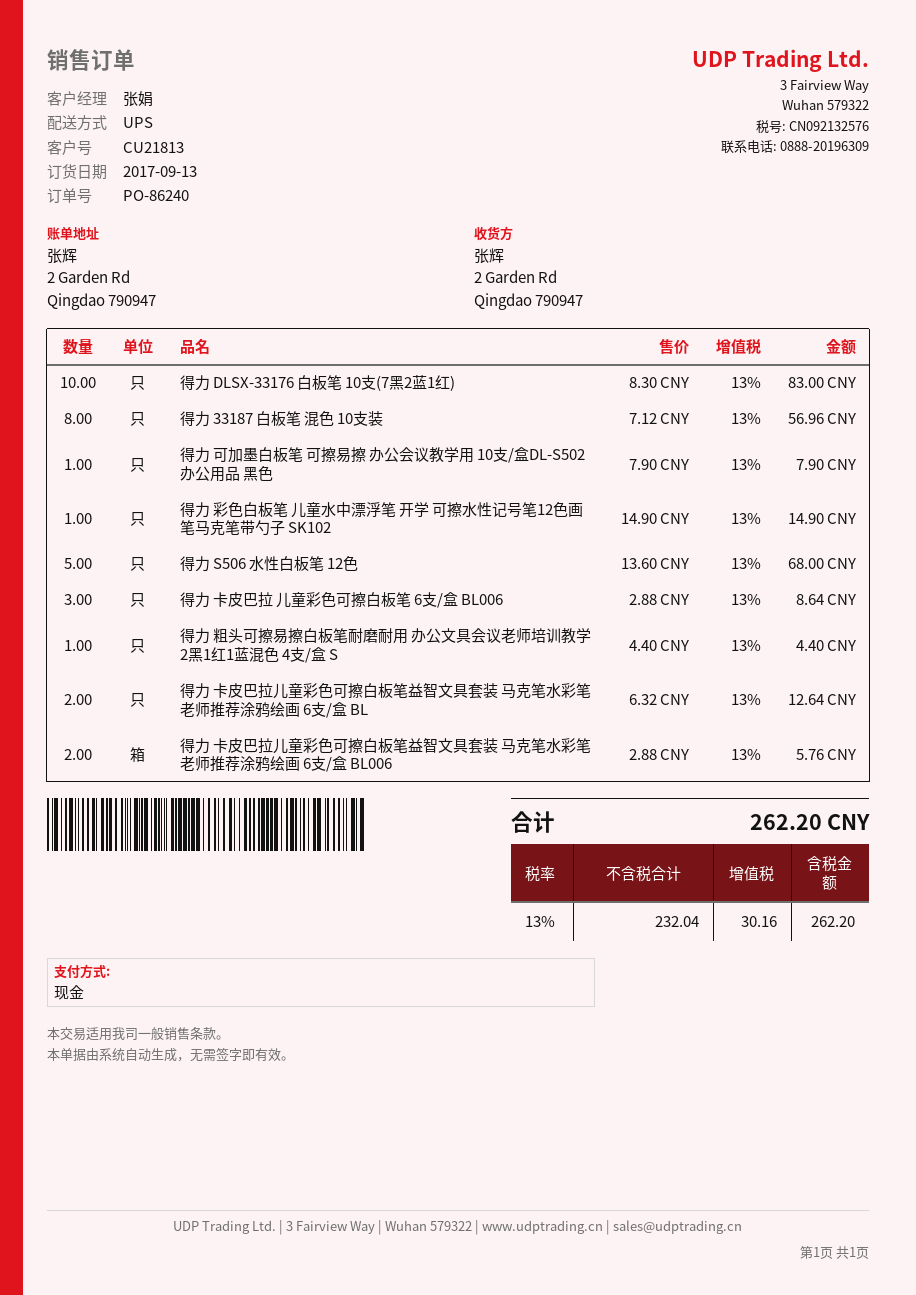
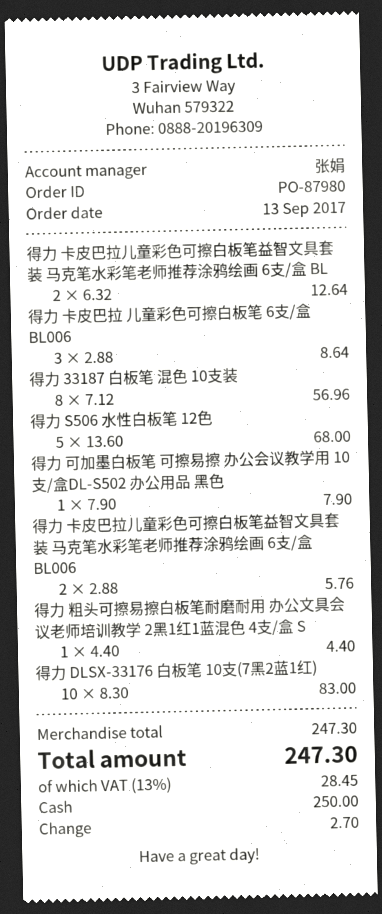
order number: PO-86240 -> PO-87980
得力 彩色白板笔 儿童水中漂浮笔 开学 可擦水性记号笔12色画笔马克笔带勺子 SK102: 1 x 14.90 = 14.90 -> none
tax: 13% = 30.16 -> 13% = 28.45
total: 262.20 -> 247.30

